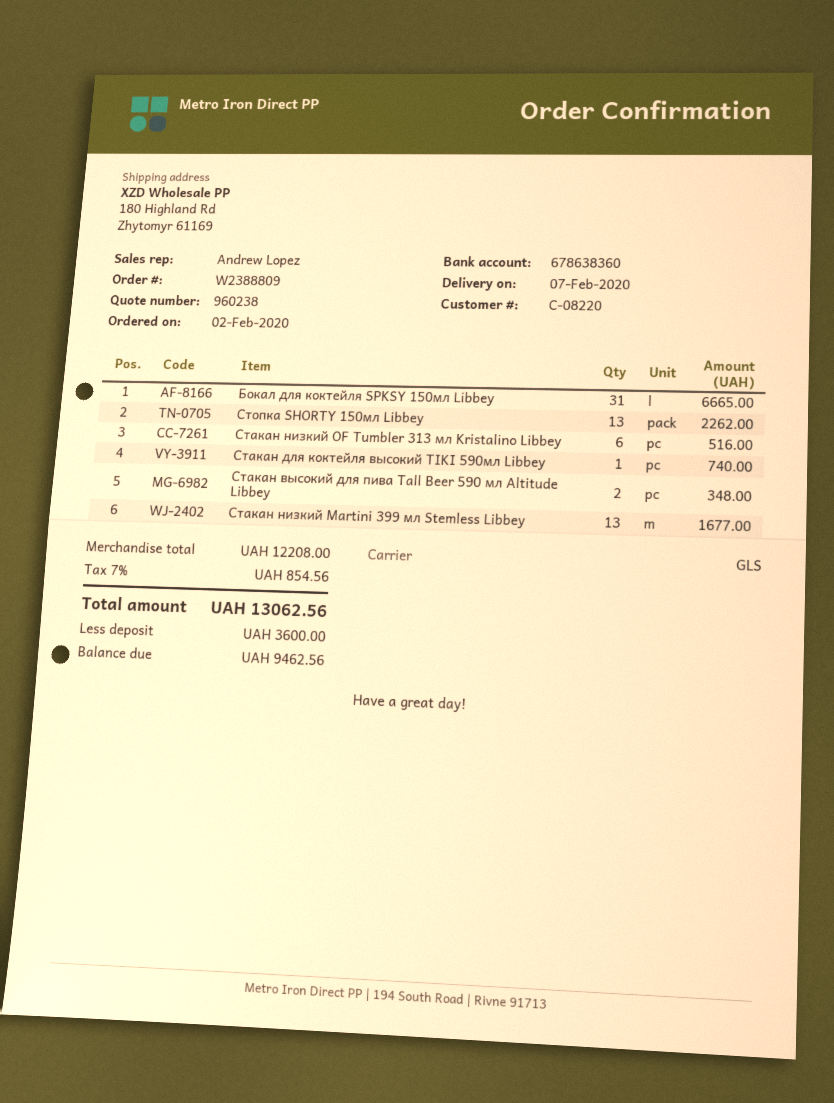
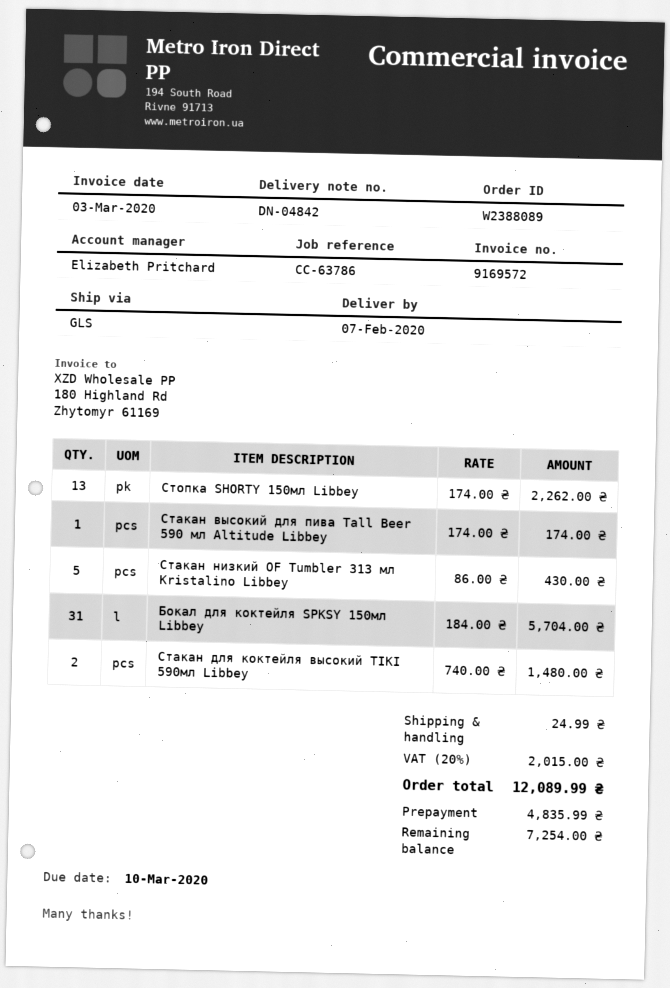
order number: W2388809 -> W2388089
sales rep: Andrew Lopez -> Elizabeth Pritchard
Бокал для коктейля SPKSY 150мл Libbey: 31 for 6665.00 -> 31 for 5704.00
Стакан низкий OF Tumbler 313 мл Kristalino Libbey: 6 for 516.00 -> 5 for 430.00
Стакан для коктейля высокий TIKI 590мл Libbey: 1 for 740.00 -> 2 for 1480.00
Стакан высокий для пива Tall Beer 590 мл Altitude Libbey: 2 for 348.00 -> 1 for 174.00
Стакан низкий Martini 399 мл Stemless Libbey: 13 for 1677.00 -> none
shipping: none -> 24.99
tax: 7% = 854.56 -> 20% = 2015.00
total: 13062.56 -> 12089.99
deposit: 3600.00 -> 4835.99
balance: 9462.56 -> 7254.00

